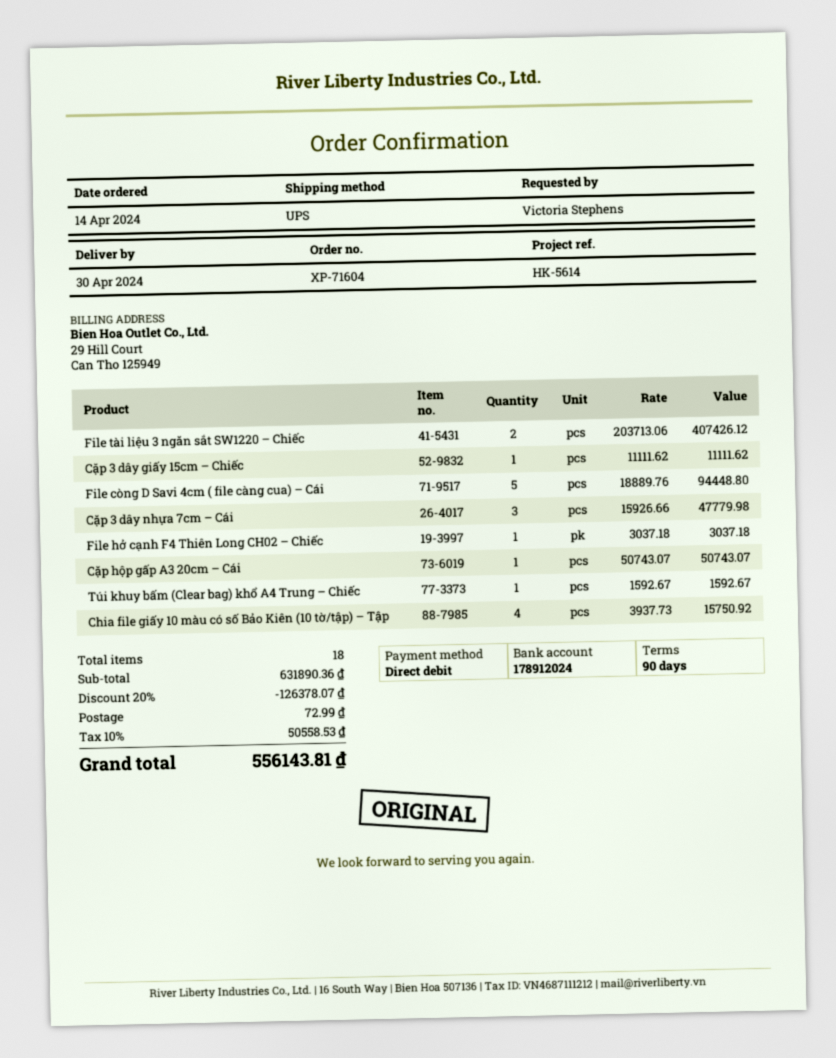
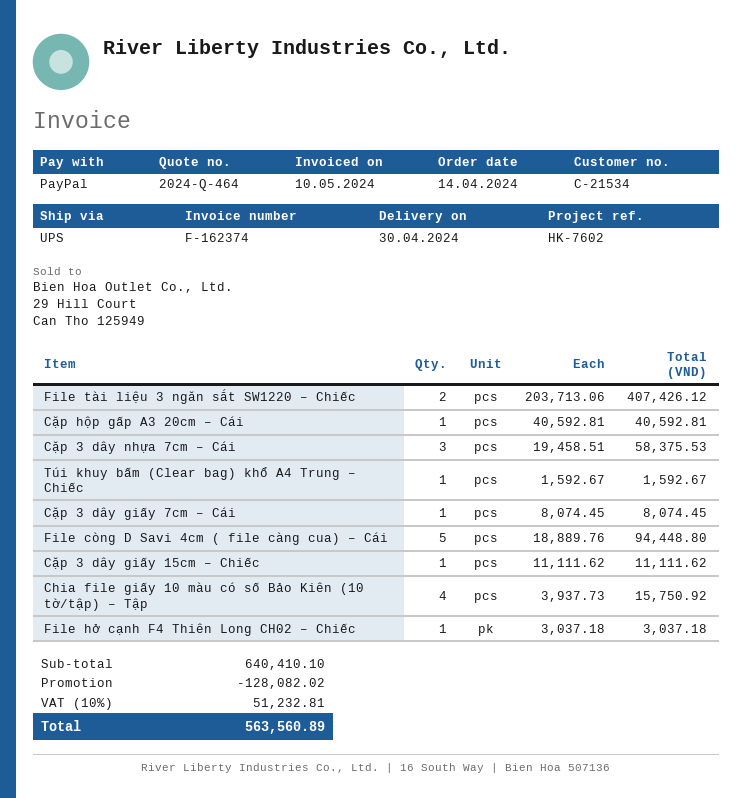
reference: HK-5614 -> HK-7602
payment method: direct debit -> PayPal
Cặp 3 dây nhựa 7cm – Cái: 3 x 15926.66 = 47779.98 -> 3 x 19458.51 = 58375.53
Cặp hộp gấp A3 20cm – Cái: 1 x 50743.07 = 50743.07 -> 1 x 40592.81 = 40592.81
Cặp 3 dây giấy 7cm – Cái: none -> 1 x 8074.45 = 8074.45
subtotal: 631890.36 -> 640410.10
discount: 126378.07 -> 128082.02
shipping: 72.99 -> none
tax: 10% = 50558.53 -> 10% = 51232.81
total: 556143.81 -> 563560.89

